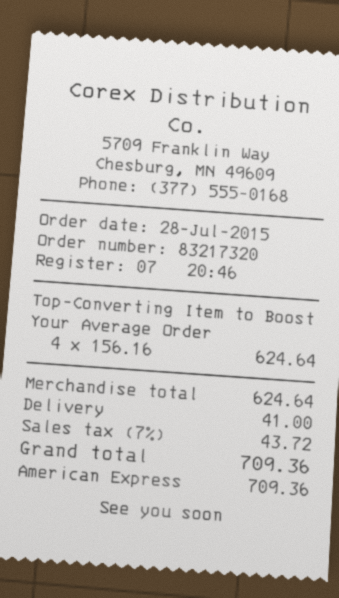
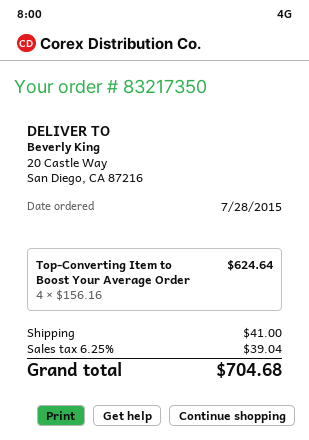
order number: 83217320 -> 83217350
tax: 7% = 43.72 -> 6.25% = 39.04
total: 709.36 -> 704.68

